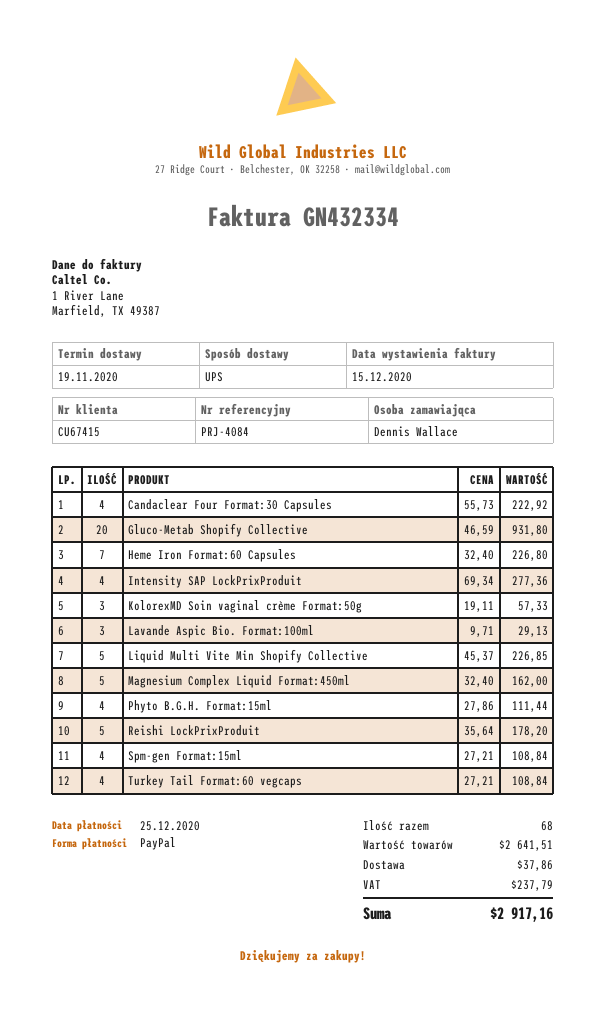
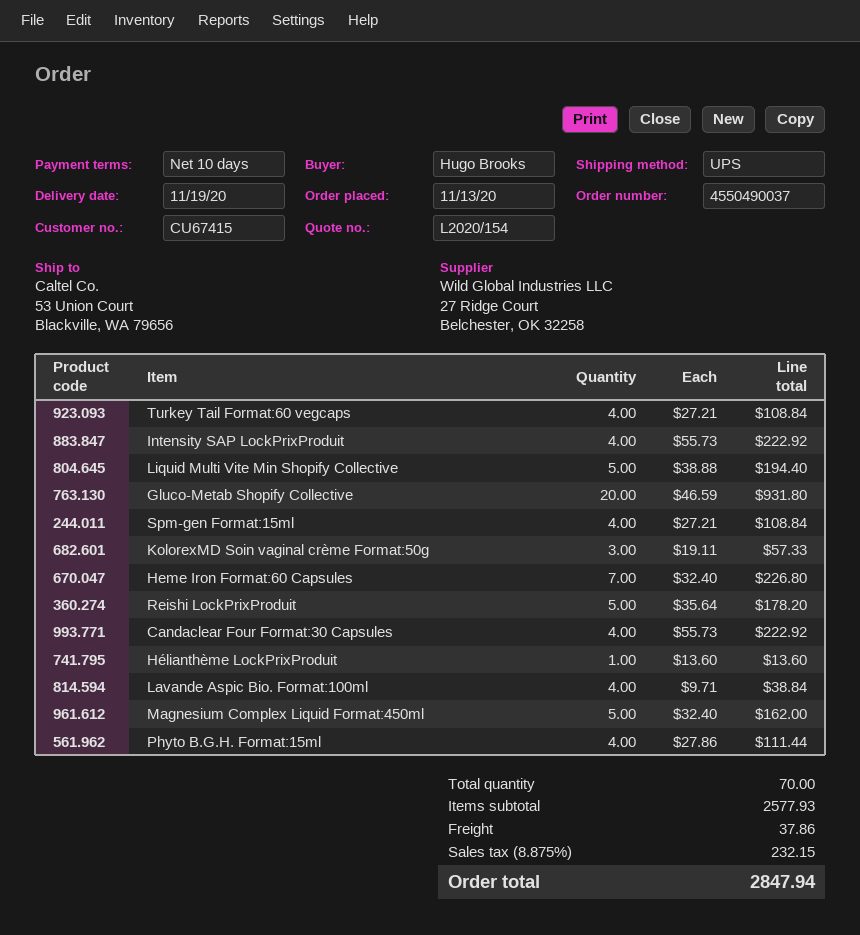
ordered by: Dennis Wallace -> Hugo Brooks
Intensity SAP LockPrixProduit: 4 x 69.34 = 277.36 -> 4 x 55.73 = 222.92
Lavande Aspic Bio. Format:100ml: 3 x 9.71 = 29.13 -> 4 x 9.71 = 38.84
Liquid Multi Vite Min Shopify Collective: 5 x 45.37 = 226.85 -> 5 x 38.88 = 194.40
Hélianthème LockPrixProduit: none -> 1 x 13.60 = 13.60
total quantity: 68 -> 70
subtotal: 2641.51 -> 2577.93
tax: 237.79 -> 232.15
total: 2917.16 -> 2847.94

